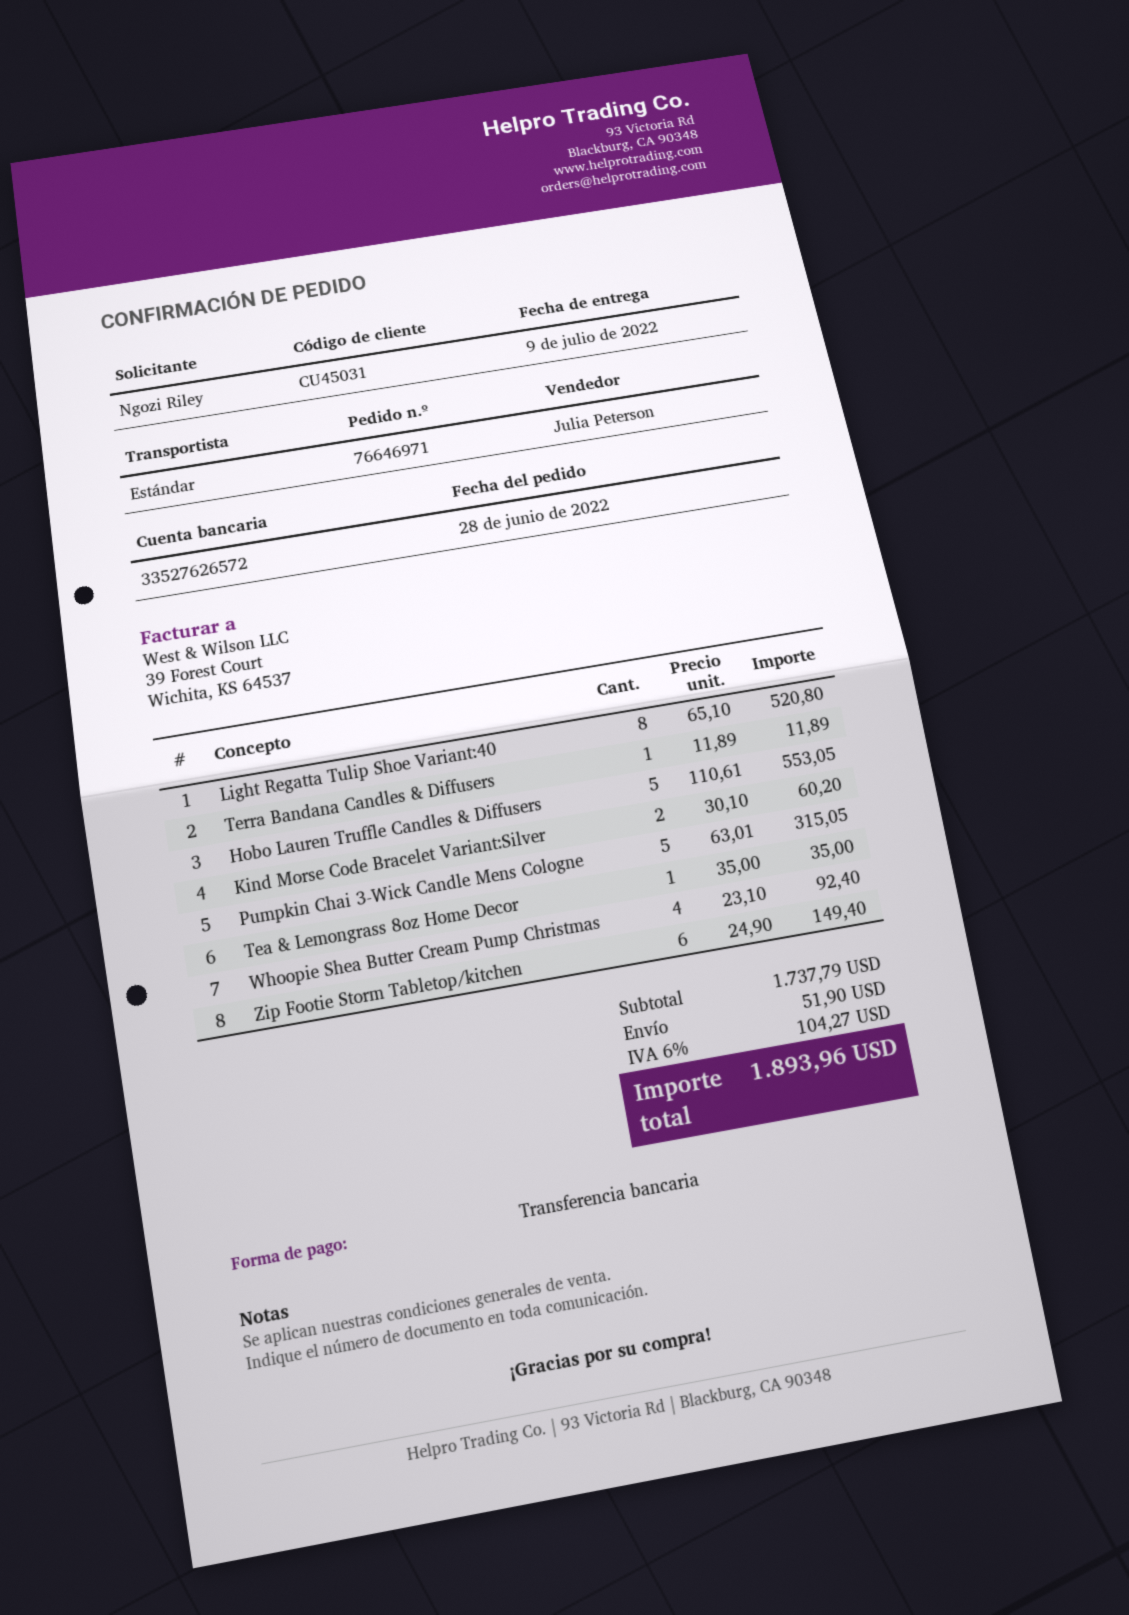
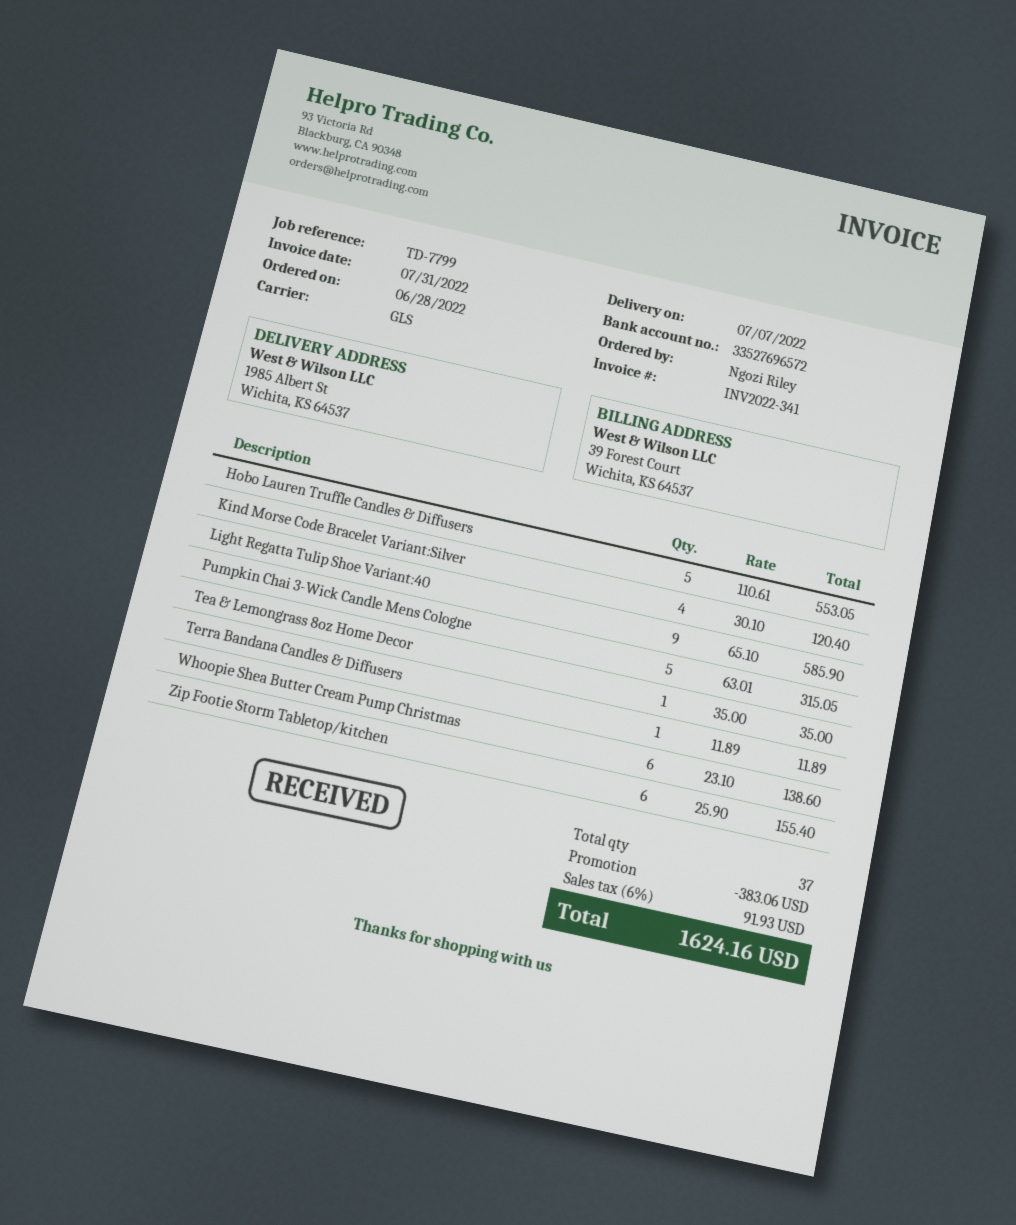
delivery date: 2022-07-09 -> 2022-07-07
bank account: 33527626572 -> 33527696572
shipping method: standard -> GLS
Light Regatta Tulip Shoe Variant:40: 8 x 65.10 = 520.80 -> 9 x 65.10 = 585.90
Kind Morse Code Bracelet Variant:Silver: 2 x 30.10 = 60.20 -> 4 x 30.10 = 120.40
Whoopie Shea Butter Cream Pump Christmas: 4 x 23.10 = 92.40 -> 6 x 23.10 = 138.60
Zip Footie Storm Tabletop/kitchen: 6 x 24.90 = 149.40 -> 6 x 25.90 = 155.40
discount: none -> 383.06
shipping: 51.90 -> none
tax: 6% = 104.27 -> 6% = 91.93
total: 1893.96 -> 1624.16

